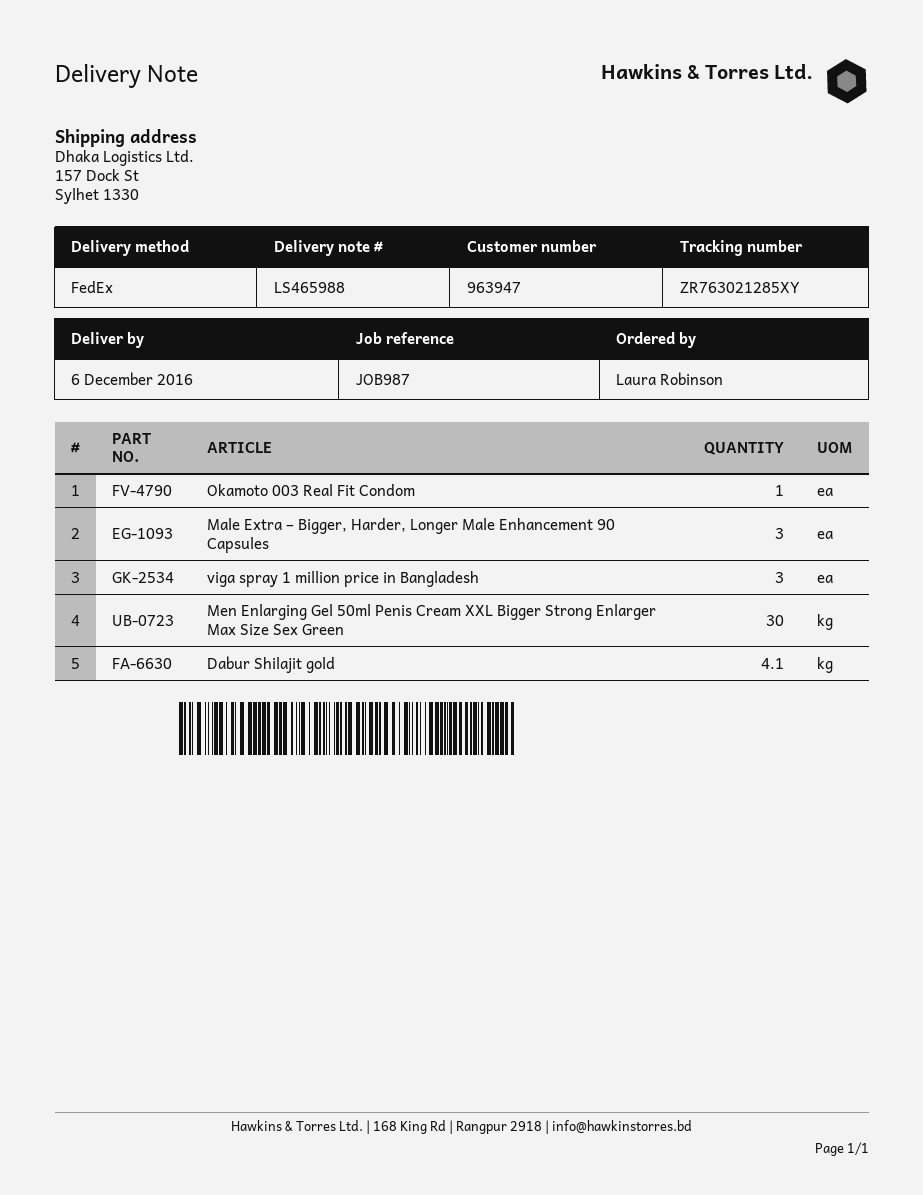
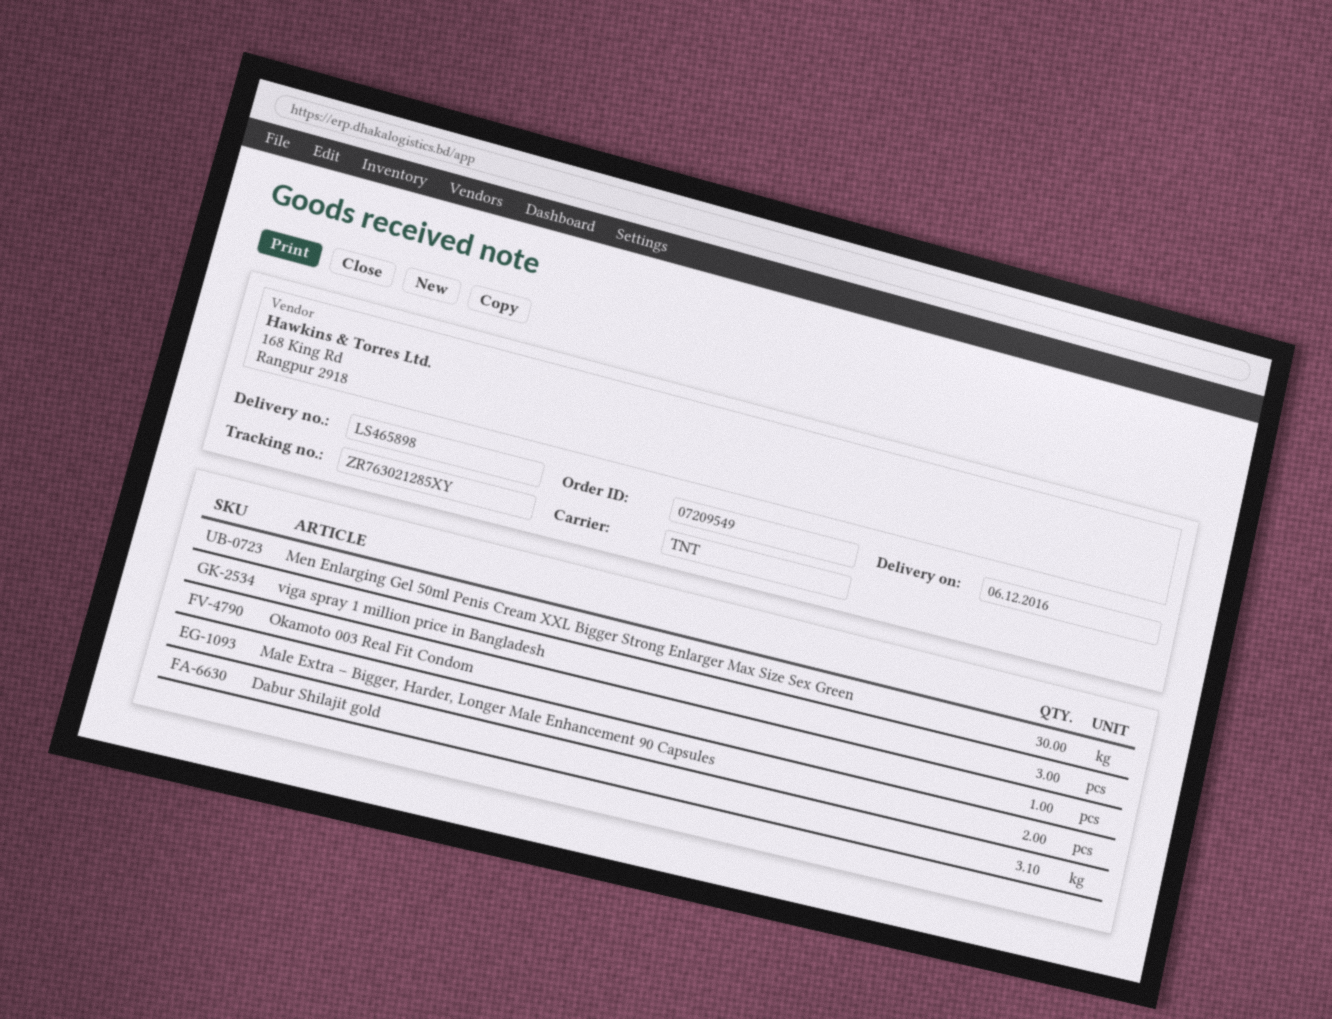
delivery note number: LS465988 -> LS465898
shipping method: FedEx -> TNT
Male Extra – Bigger, Harder, Longer Male Enhancement 90 Capsules: 3 -> 2
Dabur Shilajit gold: 4.1 -> 3.1

